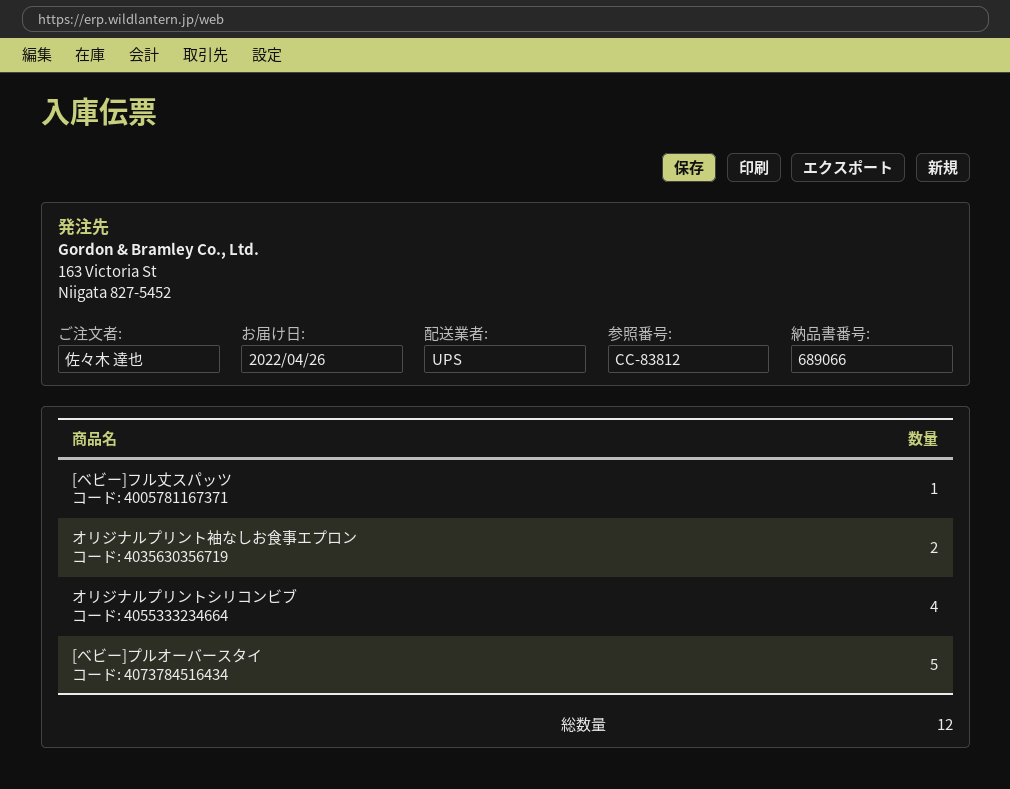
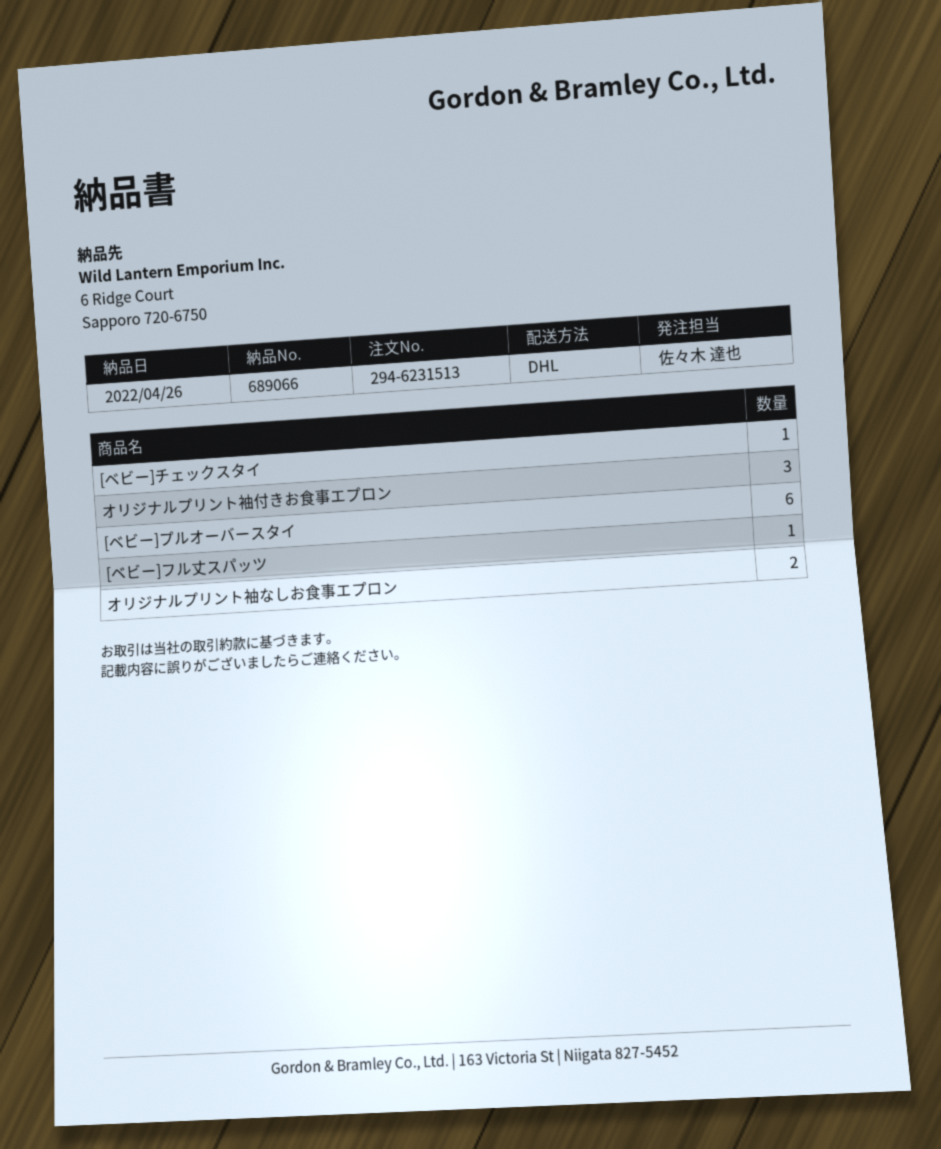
shipping method: UPS -> DHL
オリジナルプリントシリコンビブ: 4 -> none
[ベビー]プルオーバースタイ: 5 -> 6
[ベビー]チェックスタイ: none -> 1
オリジナルプリント袖付きお食事エプロン: none -> 3

